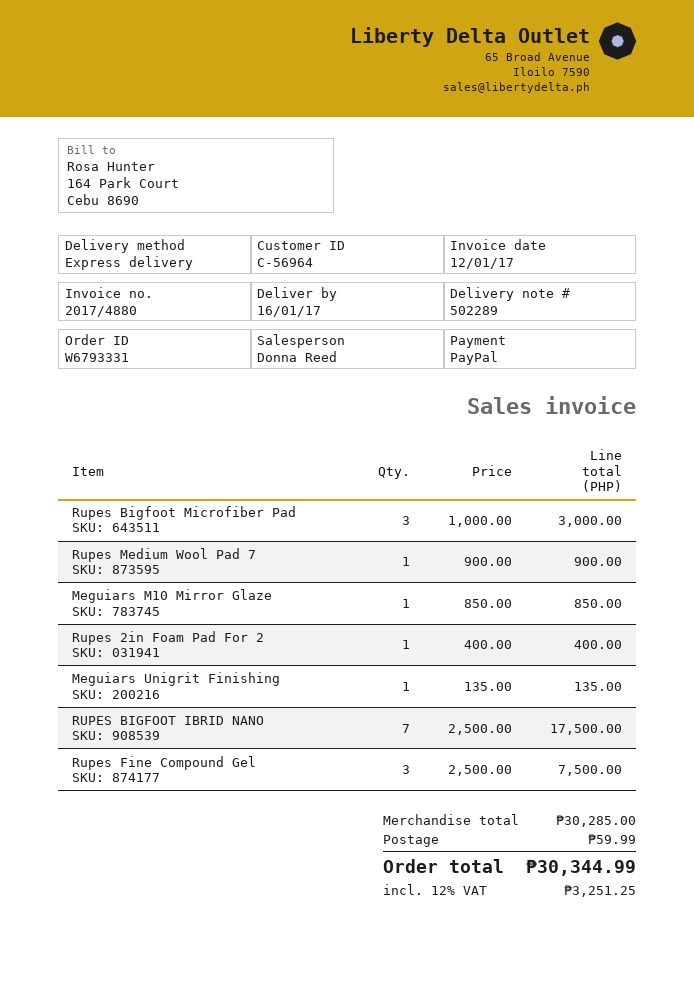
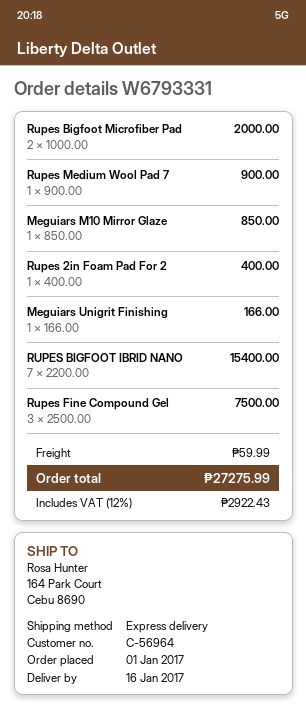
Rupes Bigfoot Microfiber Pad: 3 x 1000.00 = 3000.00 -> 2 x 1000.00 = 2000.00
Meguiars Unigrit Finishing: 1 x 135.00 = 135.00 -> 1 x 166.00 = 166.00
RUPES BIGFOOT IBRID NANO: 7 x 2500.00 = 17500.00 -> 7 x 2200.00 = 15400.00
tax: 12% = 3251.25 -> 12% = 2922.43
total: 30344.99 -> 27275.99

